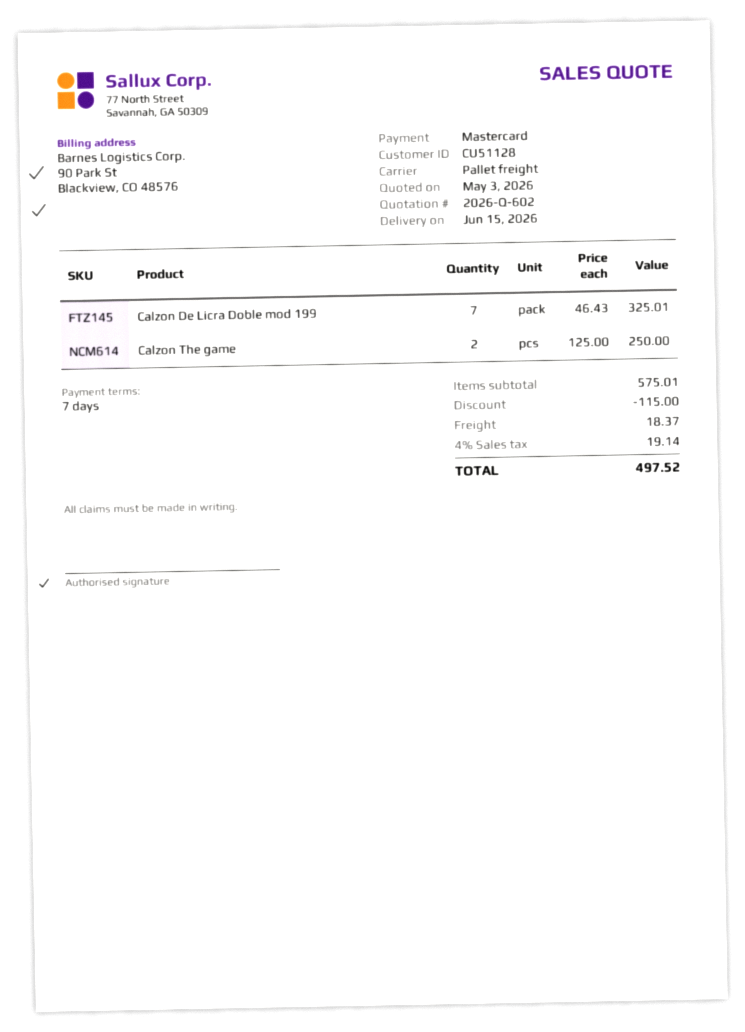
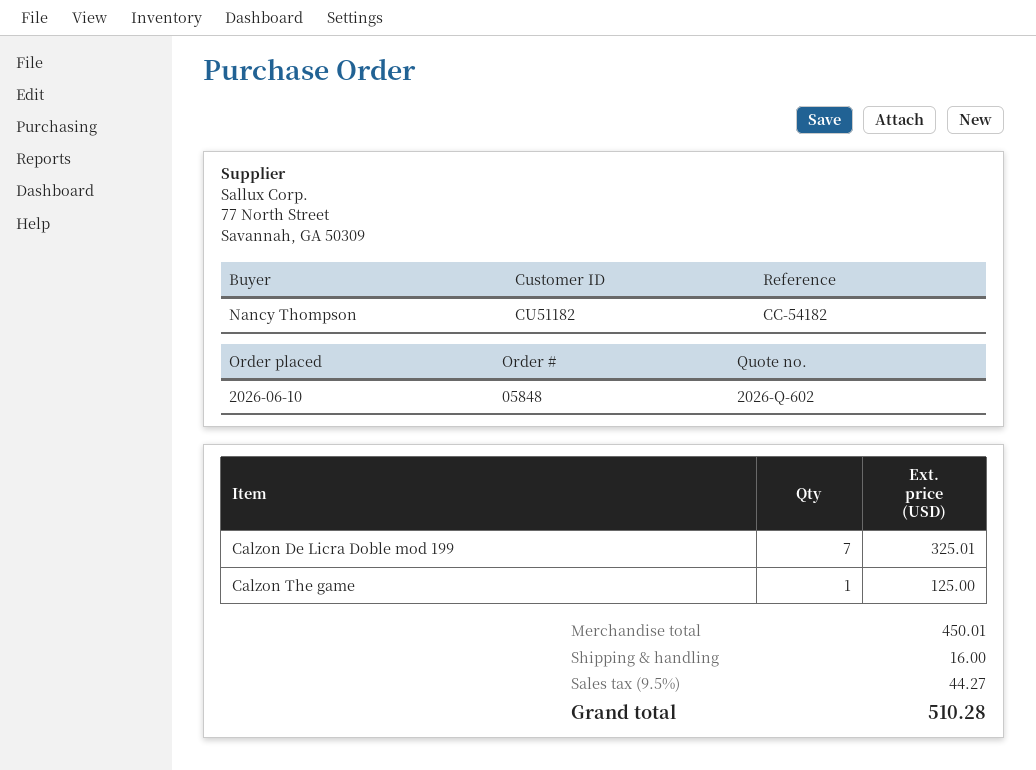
customer number: CU51128 -> CU51182
Calzon The game: 2 for 250.00 -> 1 for 125.00
subtotal: 575.01 -> 450.01
discount: 115.00 -> none
shipping: 18.37 -> 16.00
tax: 4% = 19.14 -> 9.5% = 44.27
total: 497.52 -> 510.28

